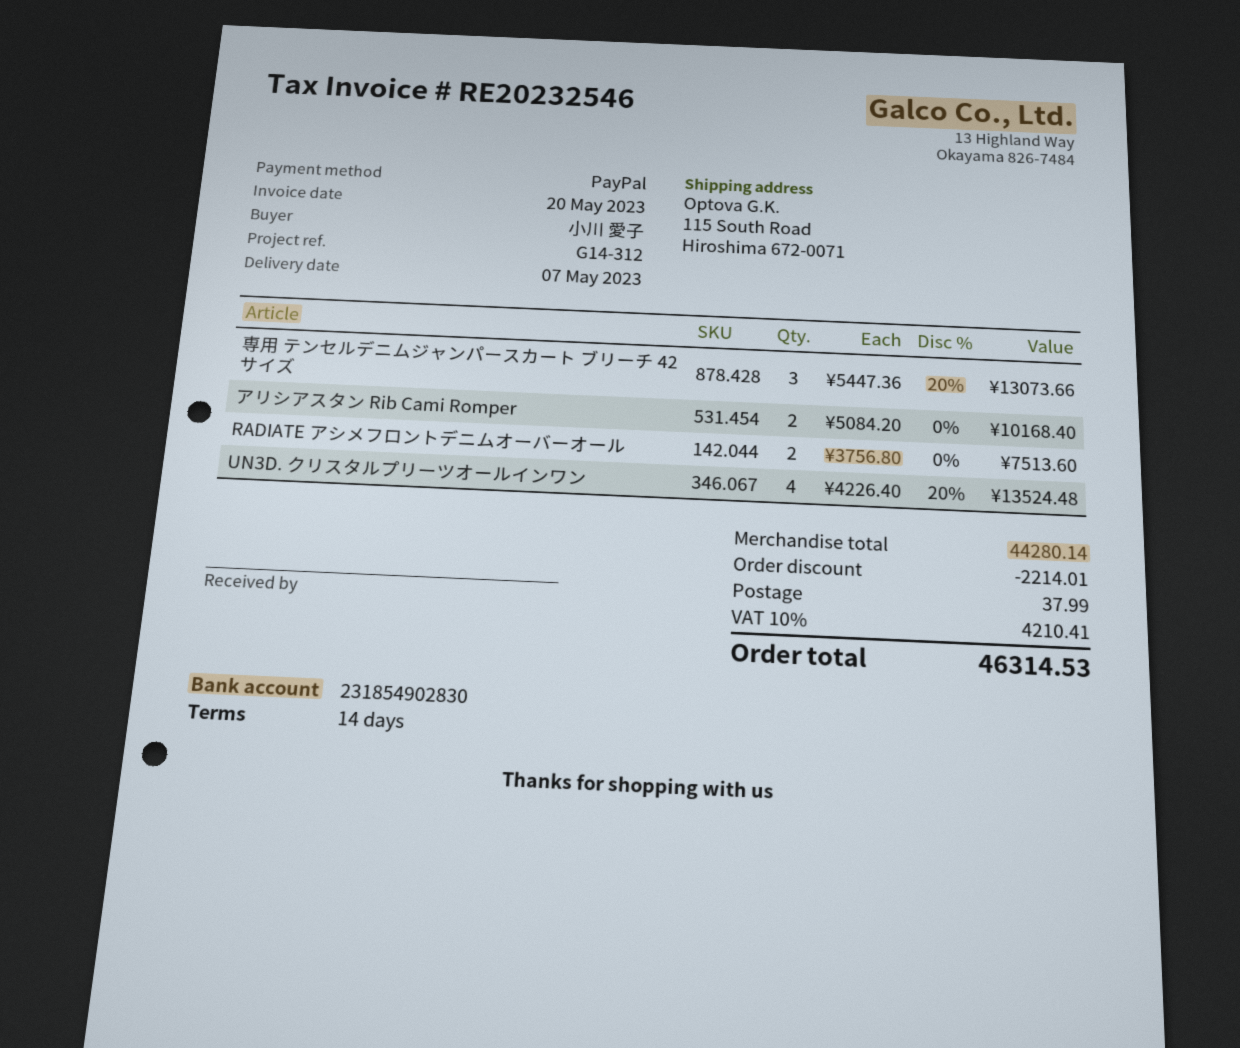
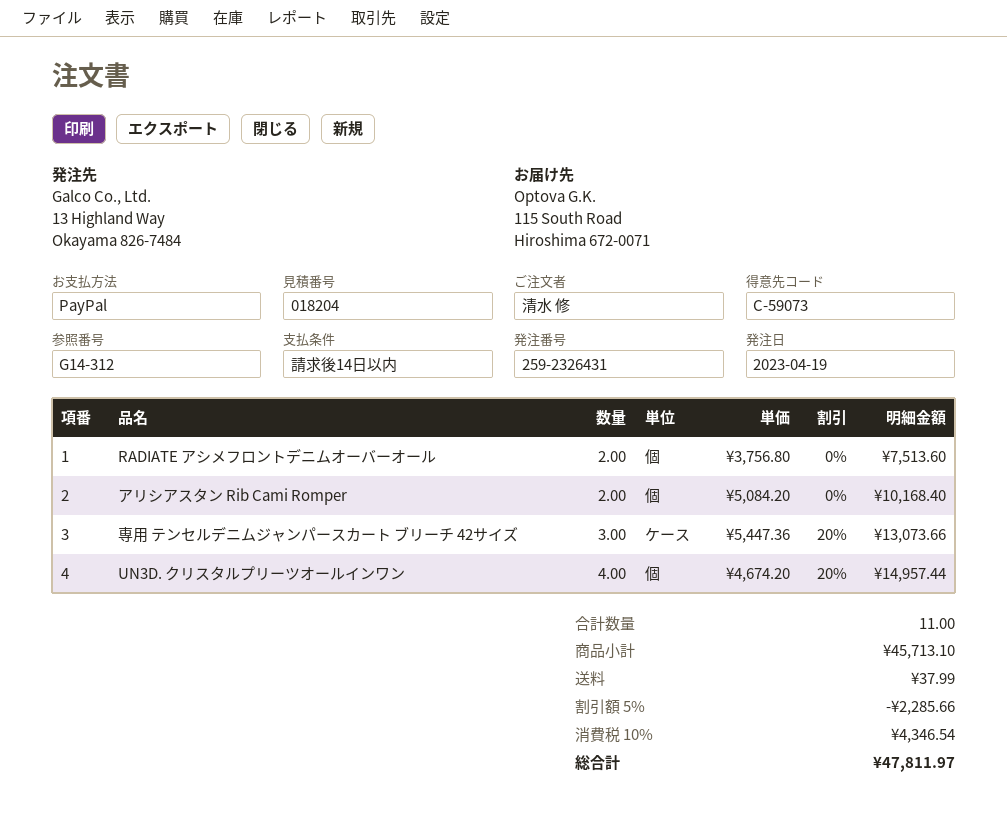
ordered by: 小川 愛子 -> 清水 修
UN3D. クリスタルプリーツオールインワン: 4 x 4226.40 - 20% = 13524.48 -> 4 x 4674.20 - 20% = 14957.44
subtotal: 44280.14 -> 45713.10
discount: 2214.01 -> 2285.66
tax: 10% = 4210.41 -> 10% = 4346.54
total: 46314.53 -> 47811.97

